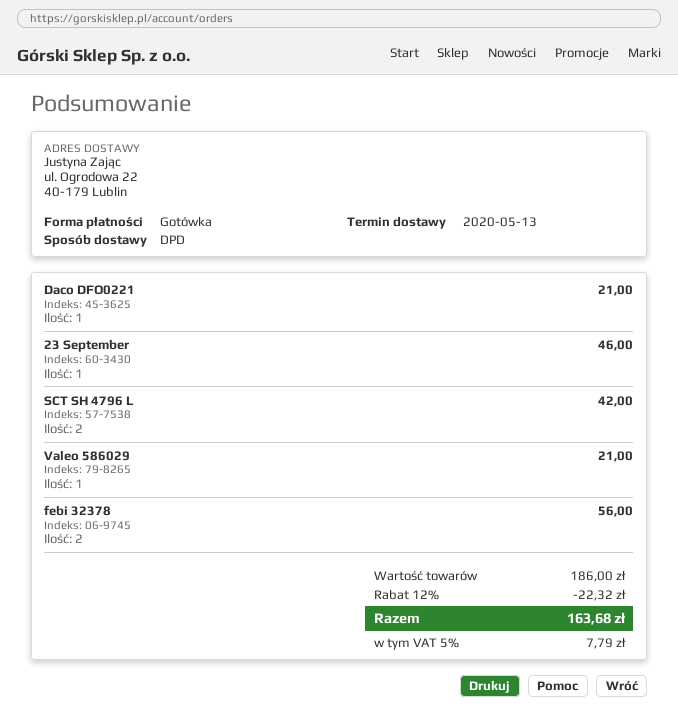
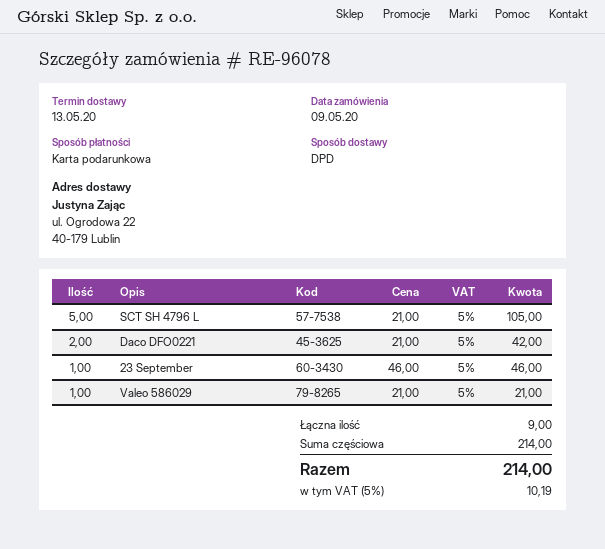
payment method: cash -> gift card
Daco DFO0221: 1 for 21.00 -> 2 for 42.00
SCT SH 4796 L: 2 for 42.00 -> 5 for 105.00
febi 32378: 2 for 56.00 -> none
subtotal: 186.00 -> 214.00
discount: 12% = 22.32 -> none
tax: 5% = 7.79 -> 5% = 10.19
total: 163.68 -> 214.00

